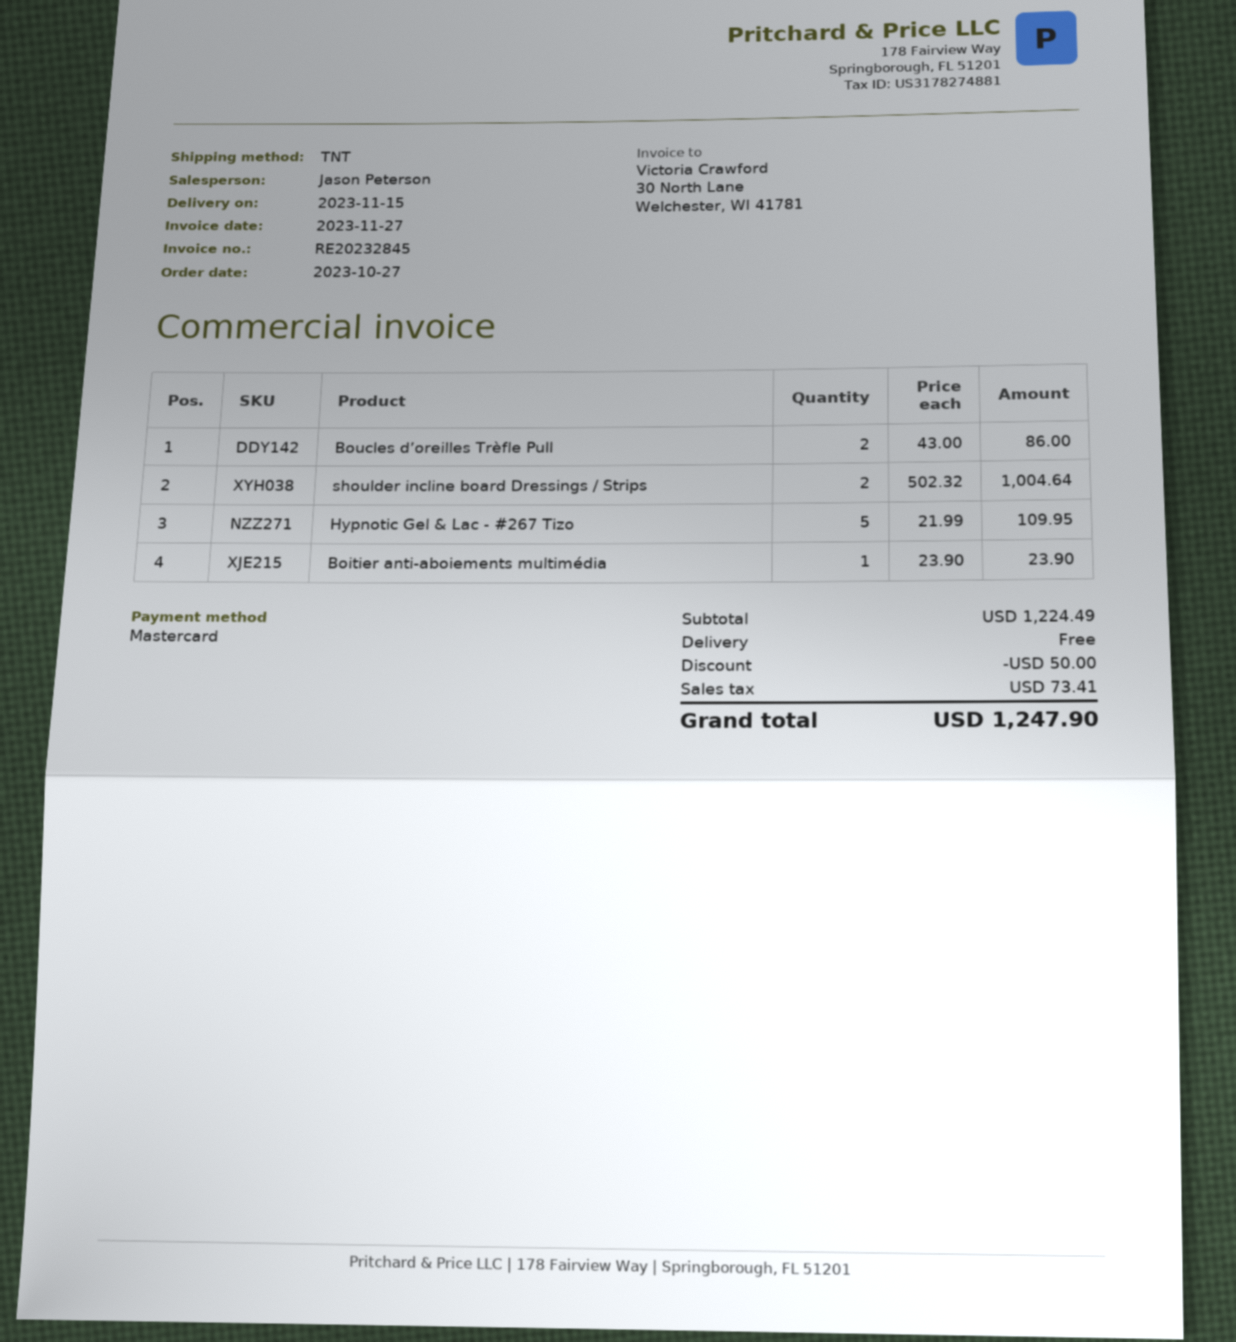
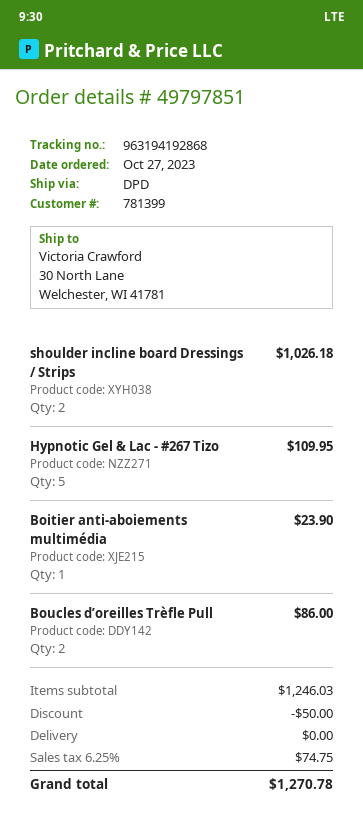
shipping method: TNT -> DPD
shoulder incline board Dressings / Strips: 2 for 1004.64 -> 2 for 1026.18
subtotal: 1224.49 -> 1246.03
tax: 73.41 -> 74.75
total: 1247.90 -> 1270.78

